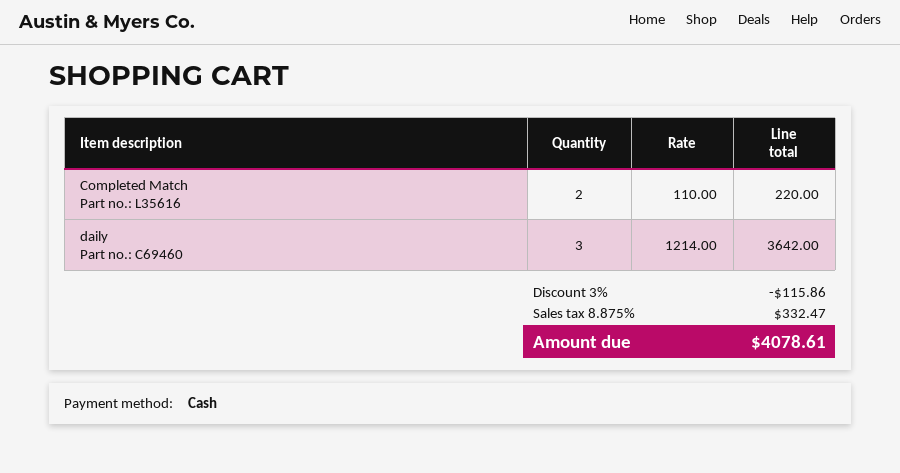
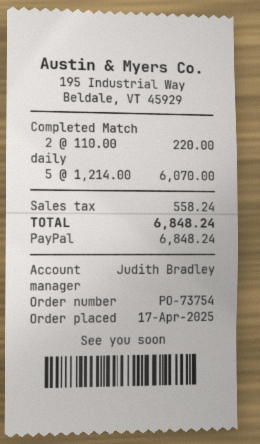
payment method: cash -> PayPal
daily: 3 x 1214.00 = 3642.00 -> 5 x 1214.00 = 6070.00
discount: 3% = 115.86 -> none
tax: 332.47 -> 558.24
total: 4078.61 -> 6848.24

